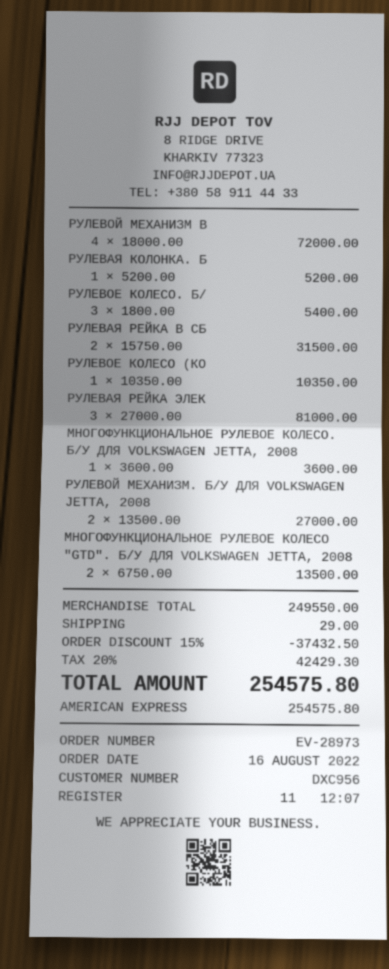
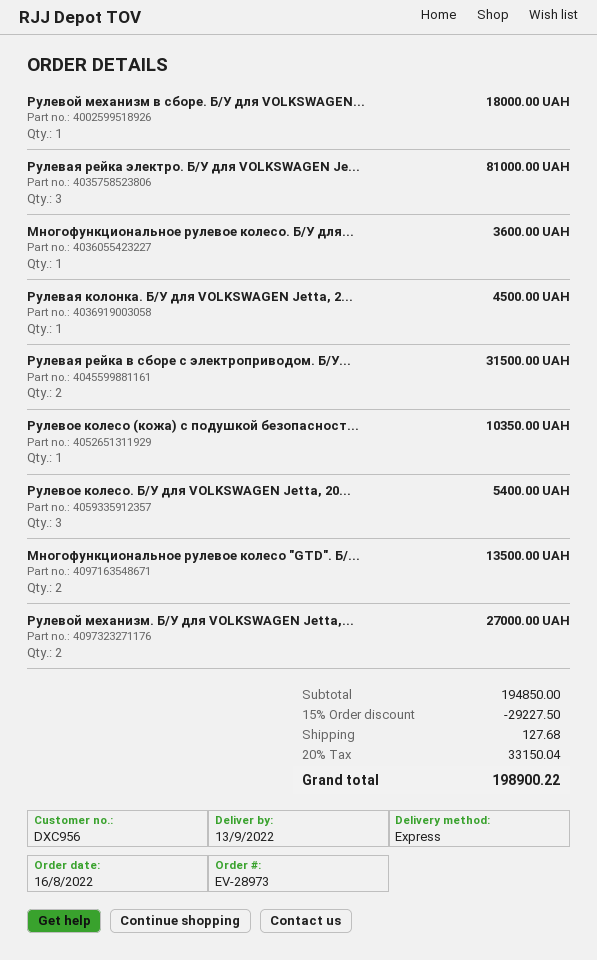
РУЛЕВОЙ МЕХАНИЗМ В: 4 for 72000.00 -> 1 for 18000.00
РУЛЕВАЯ КОЛОНКА. Б: 1 for 5200.00 -> 1 for 4500.00
subtotal: 249550.00 -> 194850.00
discount: 15% = 37432.50 -> 15% = 29227.50
shipping: 29.00 -> 127.68
tax: 20% = 42429.30 -> 20% = 33150.04
total: 254575.80 -> 198900.22

